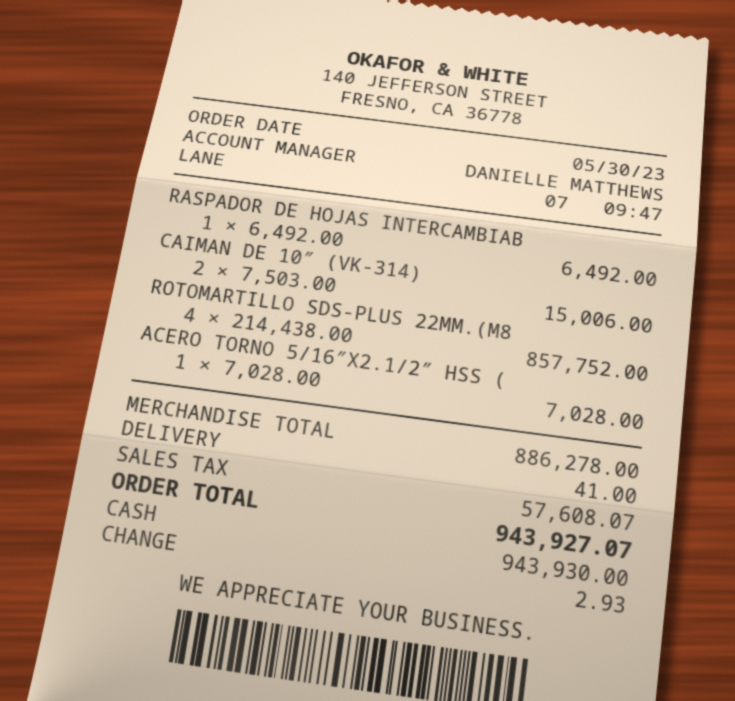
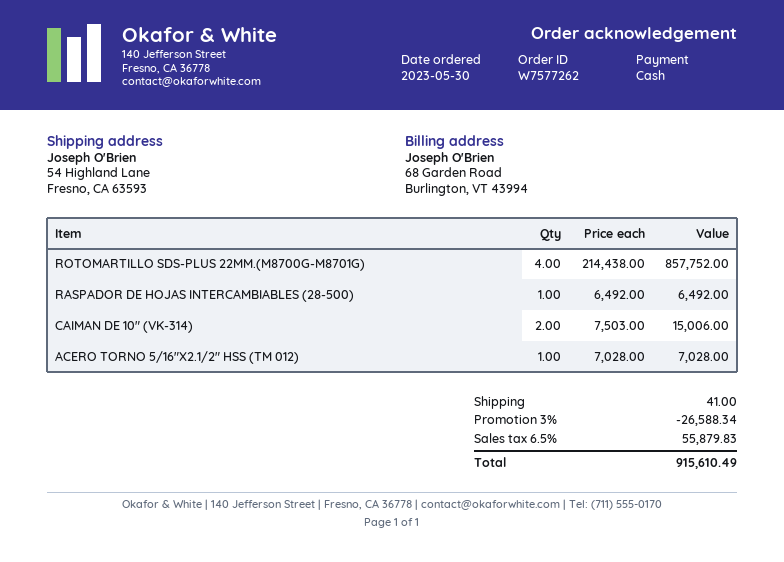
discount: none -> 3% = 26588.34
tax: 57608.07 -> 55879.83
total: 943927.07 -> 915610.49

